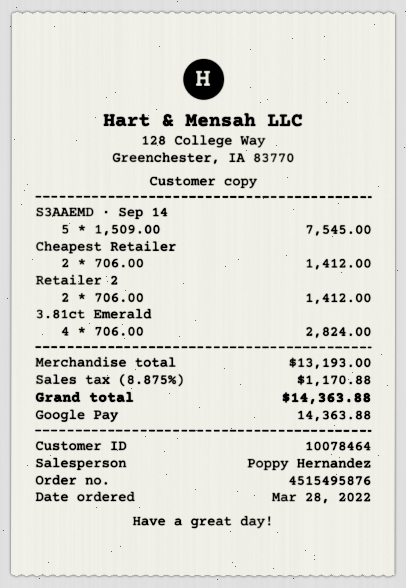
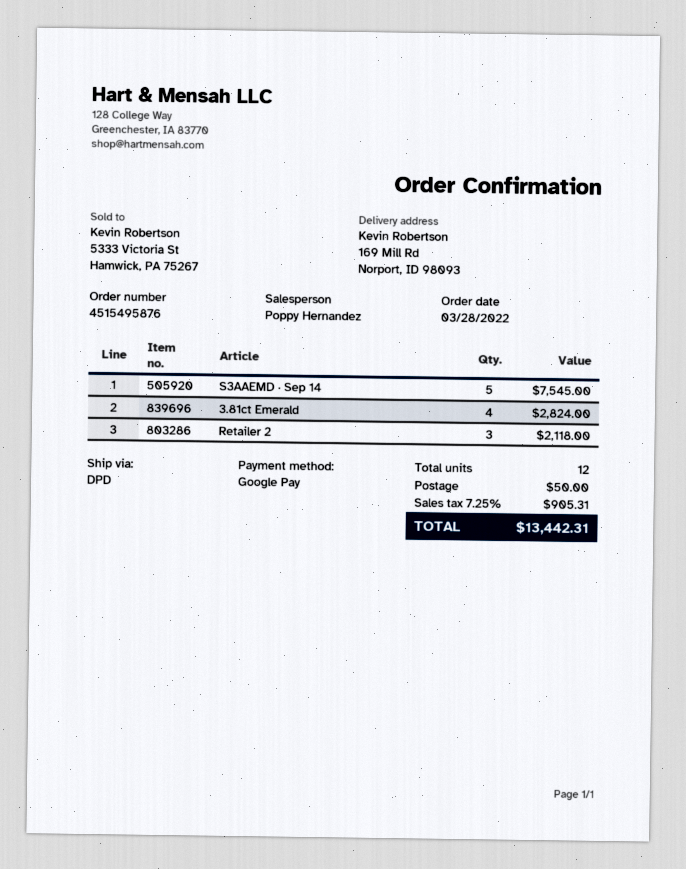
Cheapest Retailer: 2 for 1412.00 -> none
Retailer 2: 2 for 1412.00 -> 3 for 2118.00
shipping: none -> 50.00
tax: 8.875% = 1170.88 -> 7.25% = 905.31
total: 14363.88 -> 13442.31

